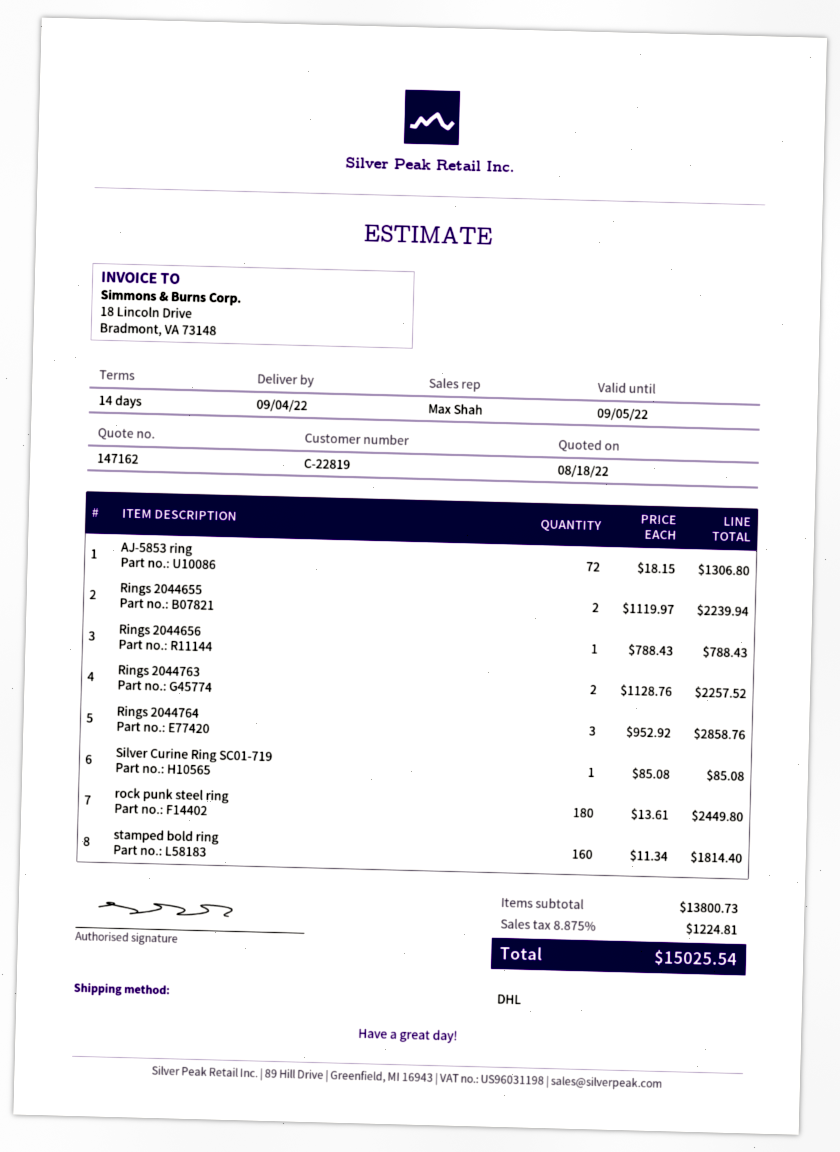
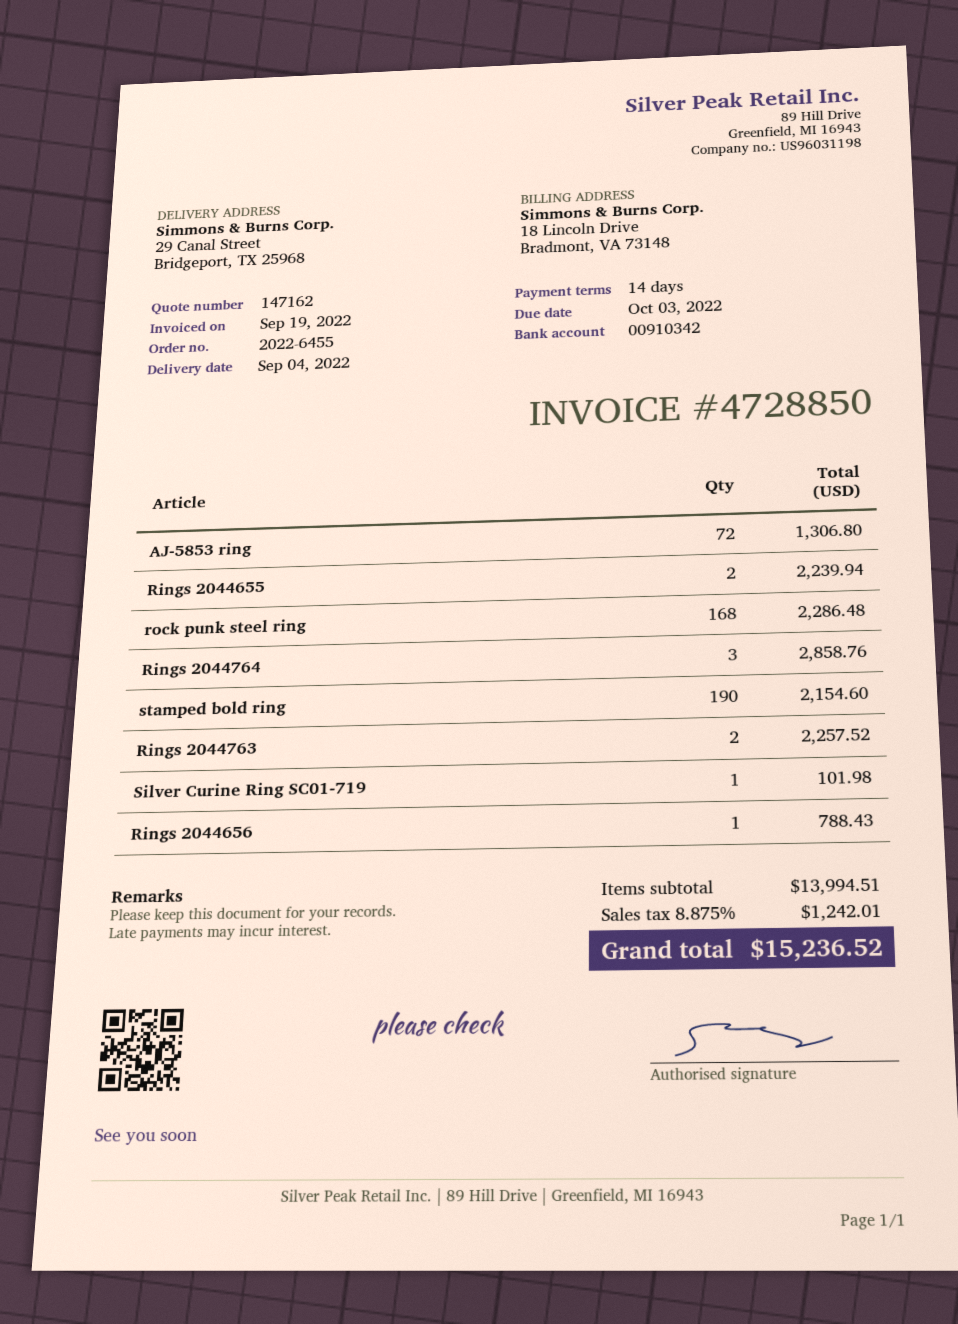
Silver Curine Ring SC01-719: 1 for 85.08 -> 1 for 101.98
rock punk steel ring: 180 for 2449.80 -> 168 for 2286.48
stamped bold ring: 160 for 1814.40 -> 190 for 2154.60
subtotal: 13800.73 -> 13994.51
tax: 8.875% = 1224.81 -> 8.875% = 1242.01
total: 15025.54 -> 15236.52

